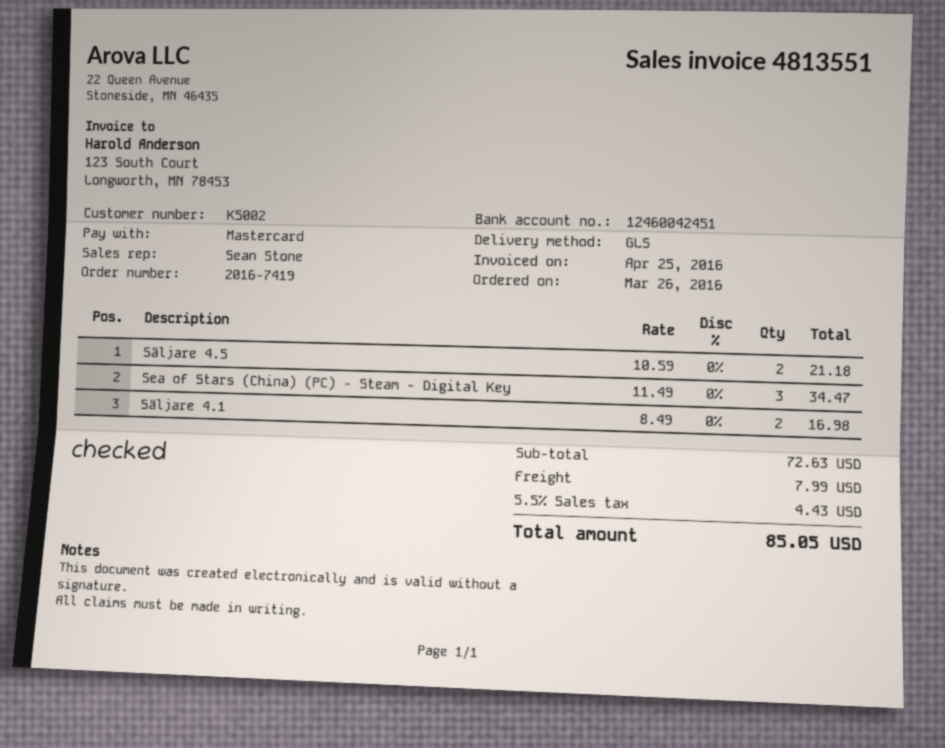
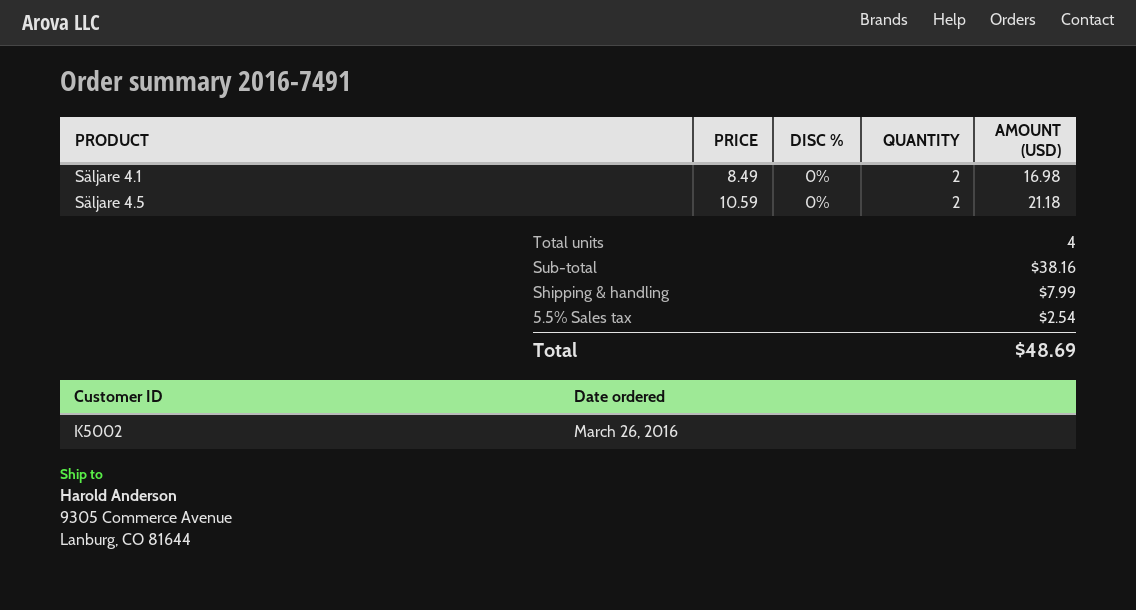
order number: 2016-7419 -> 2016-7491
Sea of Stars (China) (PC) - Steam - Digital Key: 3 x 11.49 = 34.47 -> none
subtotal: 72.63 -> 38.16
tax: 5.5% = 4.43 -> 5.5% = 2.54
total: 85.05 -> 48.69

